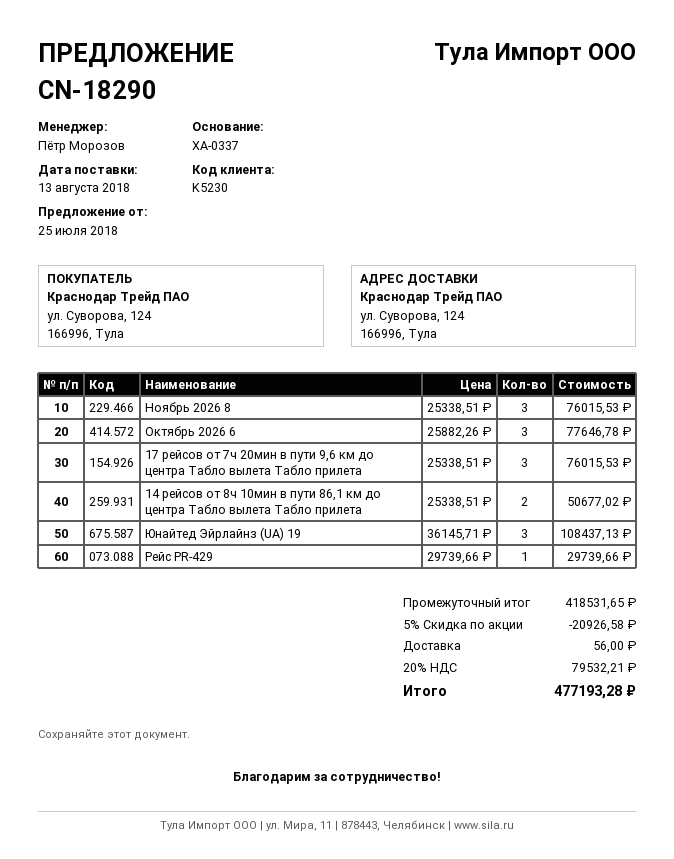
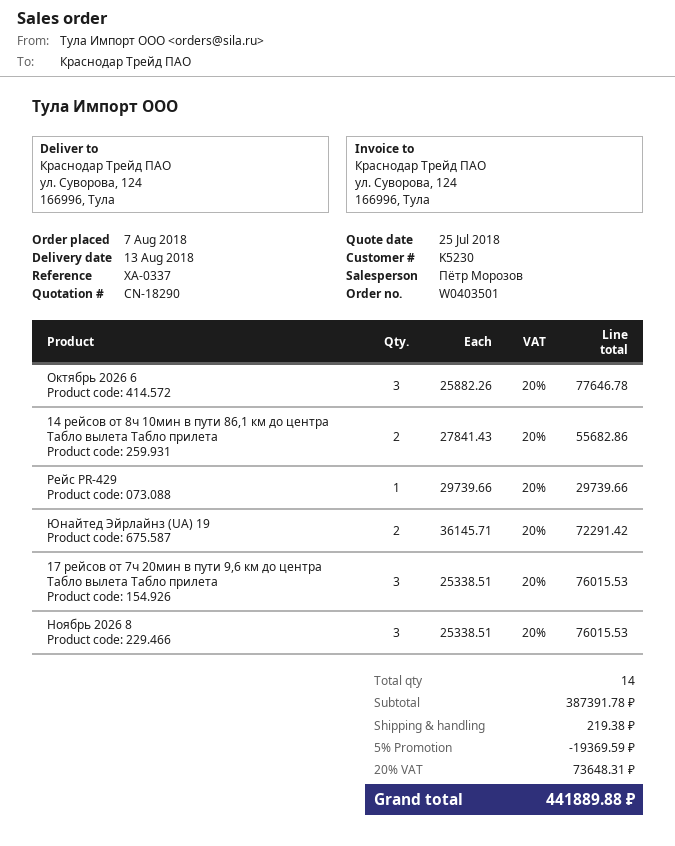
14 рейсов от 8ч 10мин в пути 86,1 км до центра Табло вылета Табло прилета: 2 x 25338.51 = 50677.02 -> 2 x 27841.43 = 55682.86
Юнайтед Эйрлайнз (UA) 19: 3 x 36145.71 = 108437.13 -> 2 x 36145.71 = 72291.42
subtotal: 418531.65 -> 387391.78
discount: 5% = 20926.58 -> 5% = 19369.59
shipping: 56.00 -> 219.38
tax: 20% = 79532.21 -> 20% = 73648.31
total: 477193.28 -> 441889.88

